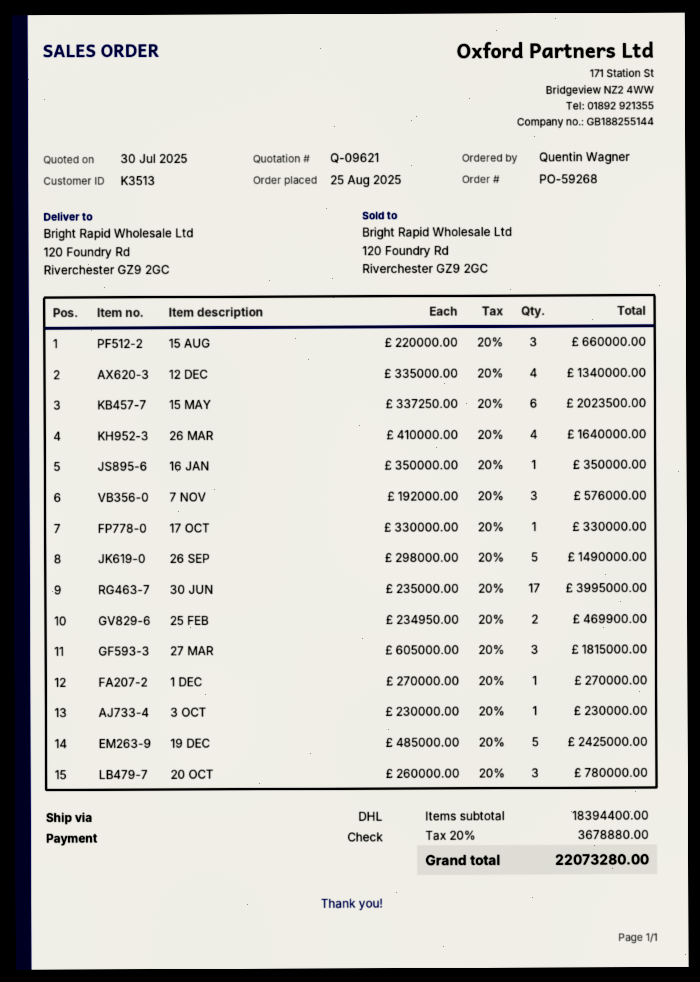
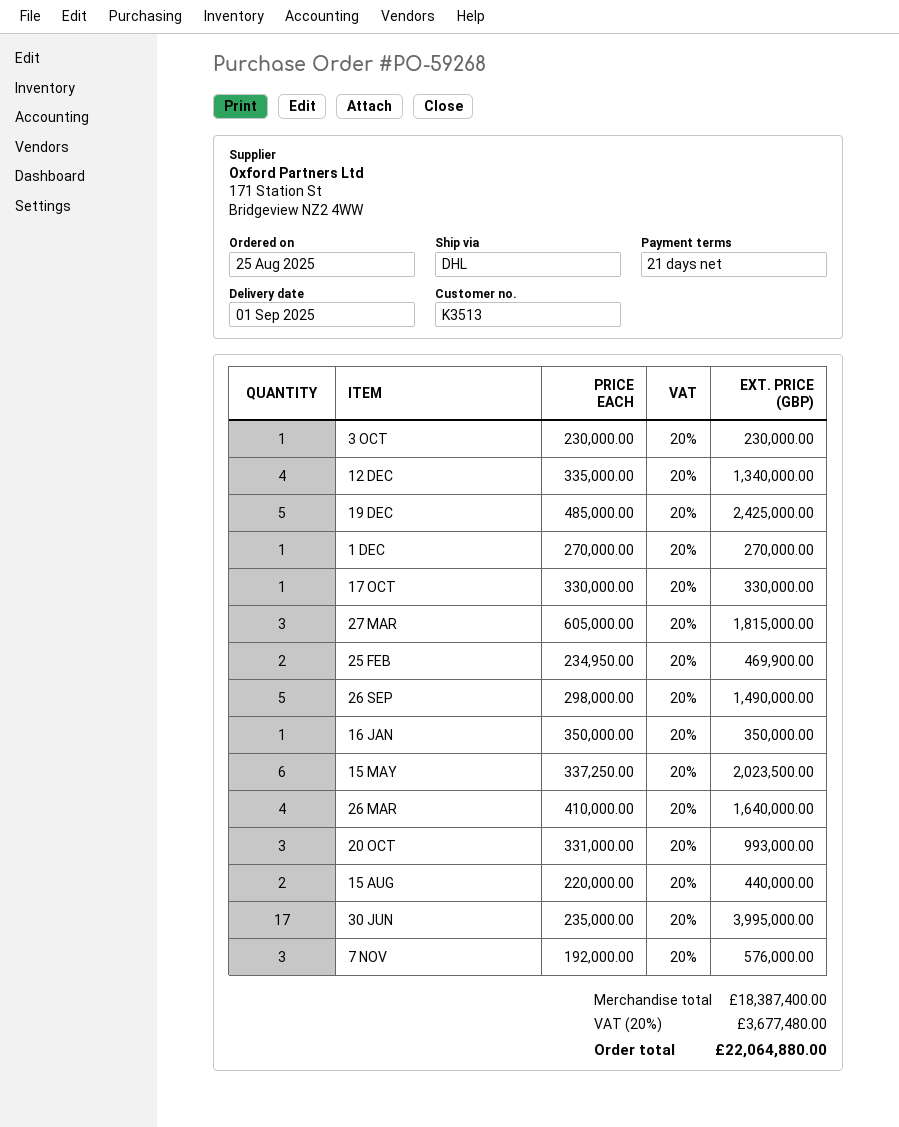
15 AUG: 3 x 220000.00 = 660000.00 -> 2 x 220000.00 = 440000.00
20 OCT: 3 x 260000.00 = 780000.00 -> 3 x 331000.00 = 993000.00
subtotal: 18394400.00 -> 18387400.00
tax: 20% = 3678880.00 -> 20% = 3677480.00
total: 22073280.00 -> 22064880.00

